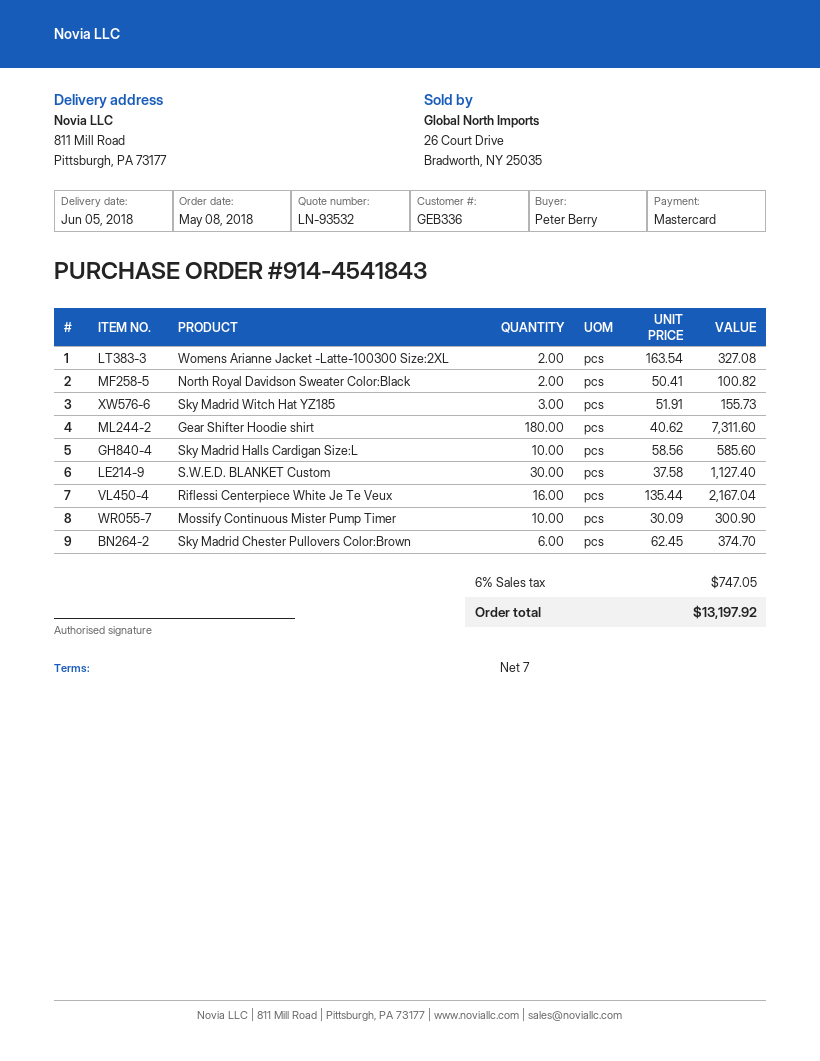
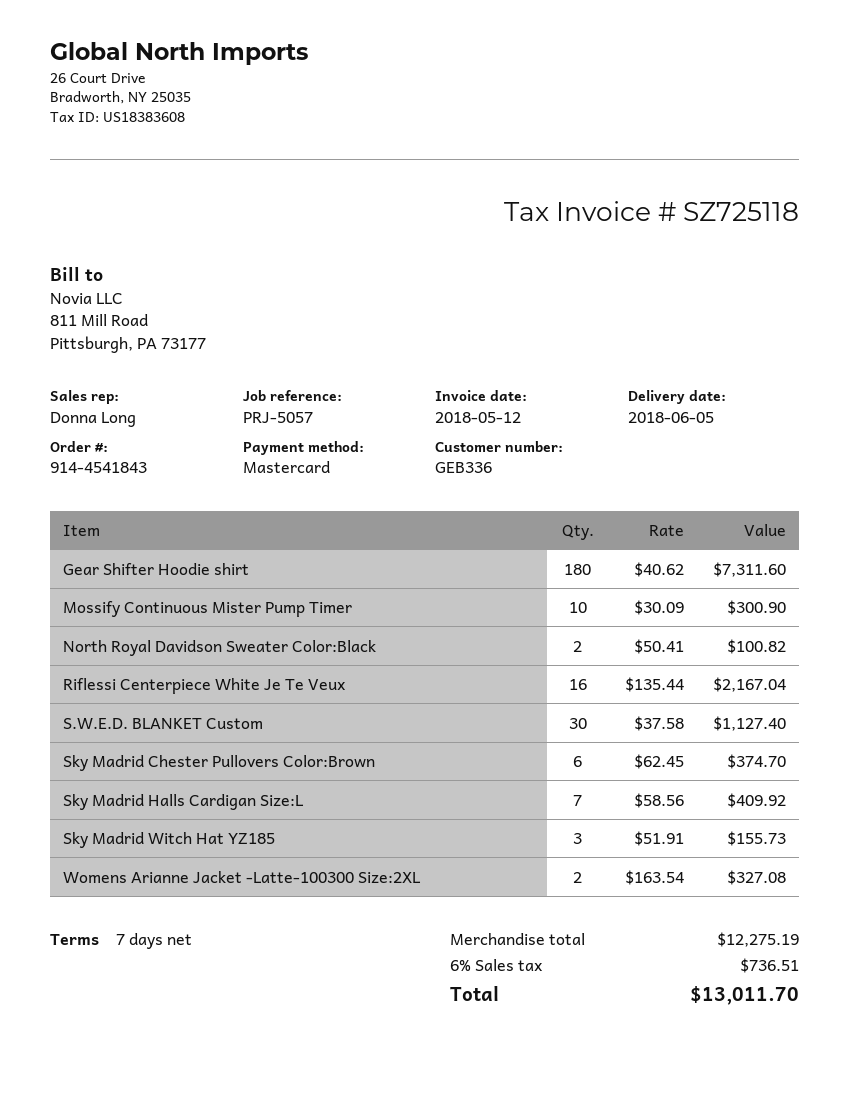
Sky Madrid Halls Cardigan Size:L: 10 x 58.56 = 585.60 -> 7 x 58.56 = 409.92
tax: 6% = 747.05 -> 6% = 736.51
total: 13197.92 -> 13011.70

